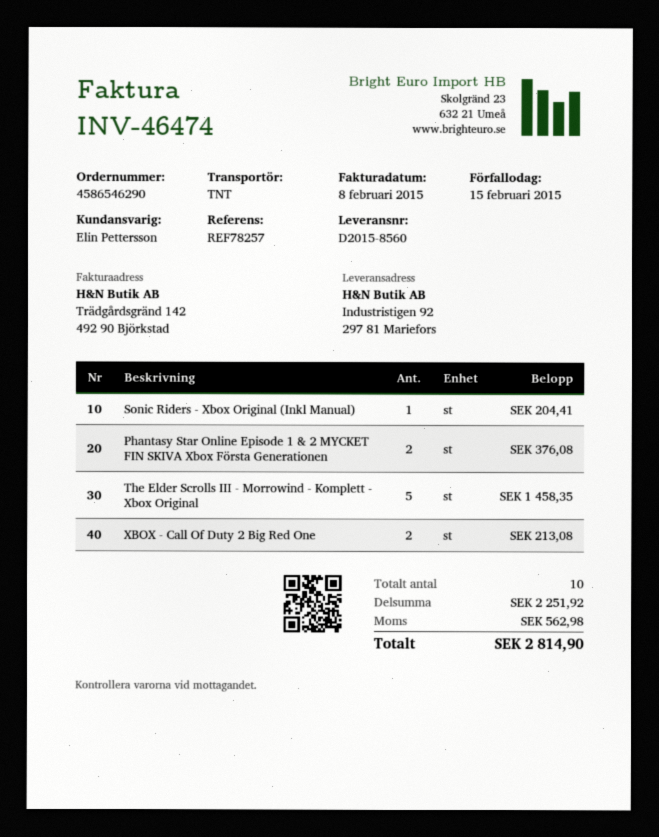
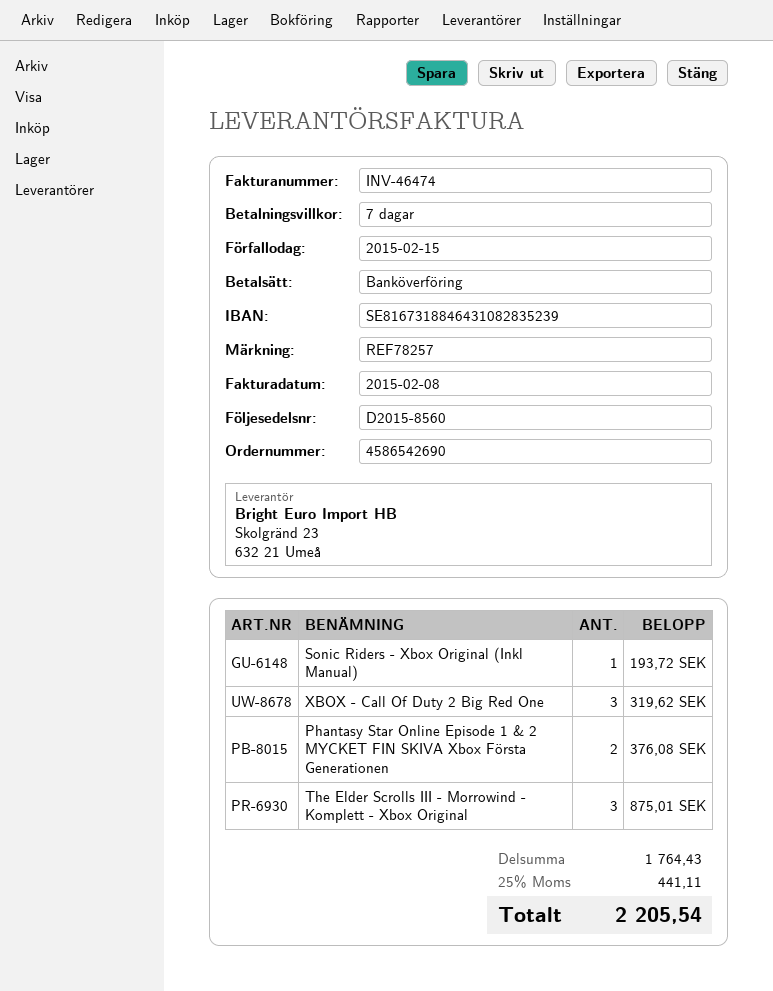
order number: 4586546290 -> 4586542690
Sonic Riders - Xbox Original (Inkl Manual): 1 for 204.41 -> 1 for 193.72
The Elder Scrolls III - Morrowind - Komplett - Xbox Original: 5 for 1458.35 -> 3 for 875.01
XBOX - Call Of Duty 2 Big Red One: 2 for 213.08 -> 3 for 319.62
subtotal: 2251.92 -> 1764.43
tax: 562.98 -> 441.11
total: 2814.90 -> 2205.54

